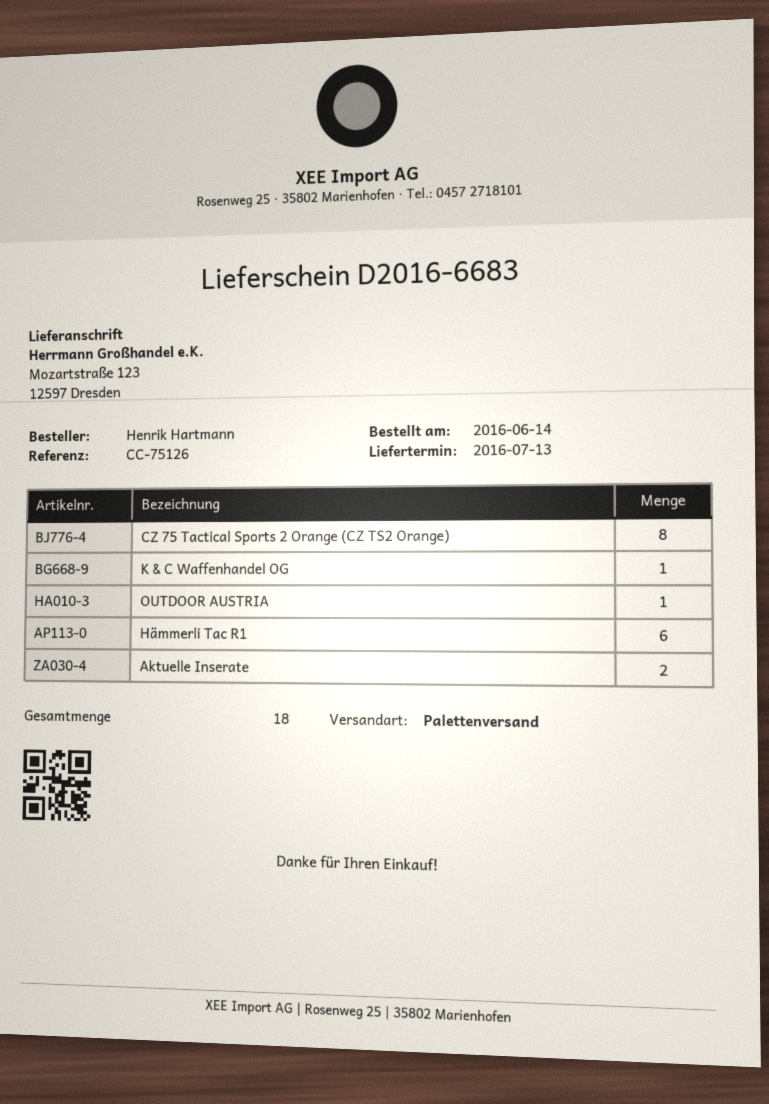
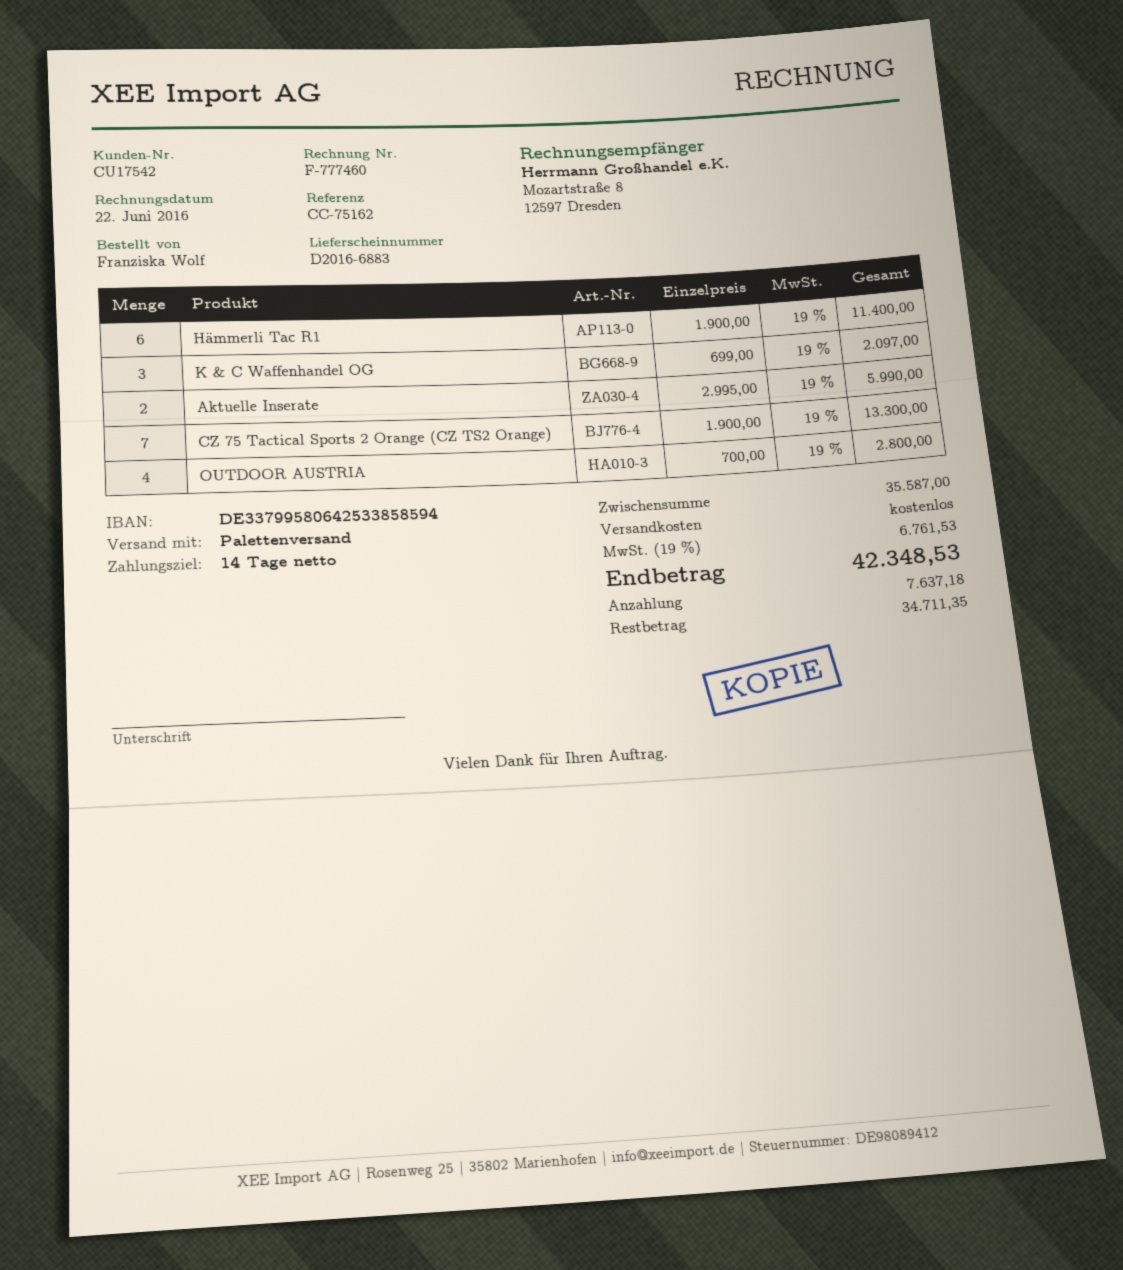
delivery note number: D2016-6683 -> D2016-6883
reference: CC-75126 -> CC-75162
ordered by: Henrik Hartmann -> Franziska Wolf
CZ 75 Tactical Sports 2 Orange (CZ TS2 Orange): 8 -> 7
K & C Waffenhandel OG: 1 -> 3
OUTDOOR AUSTRIA: 1 -> 4

